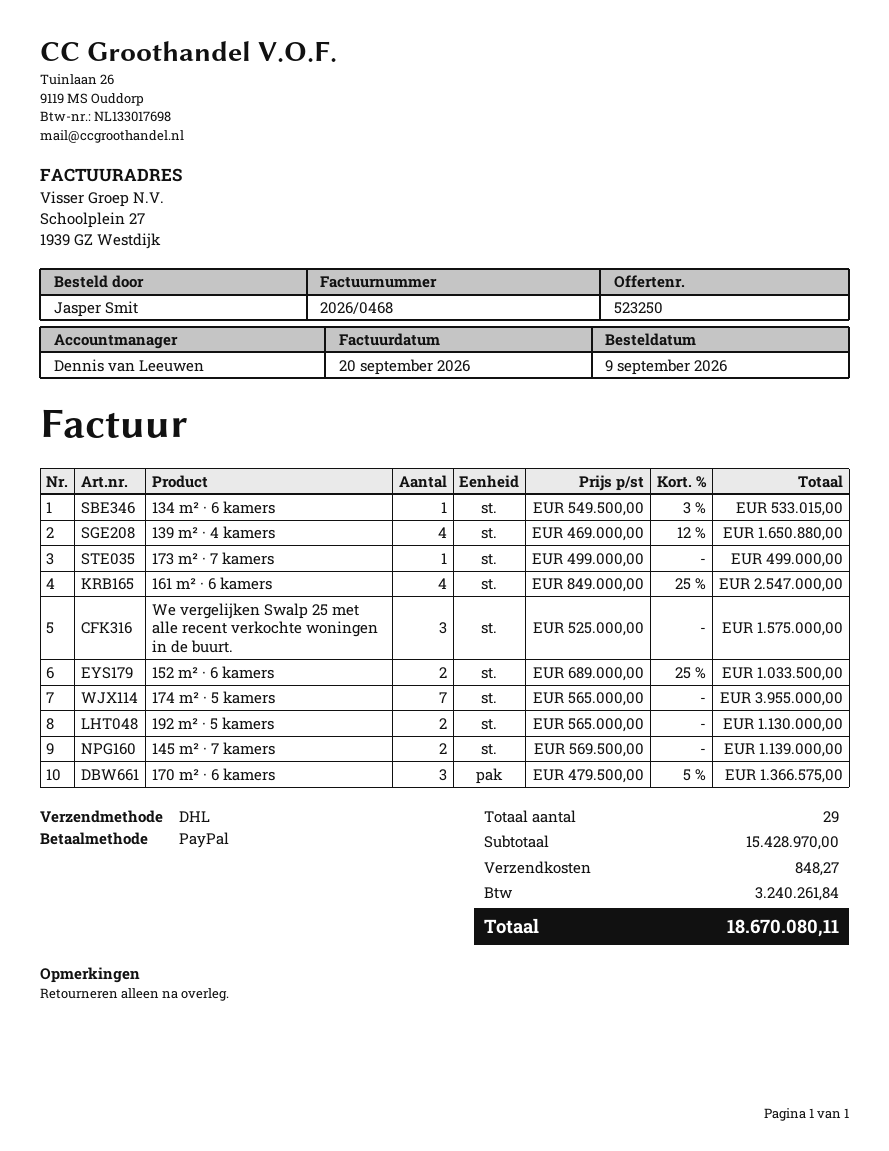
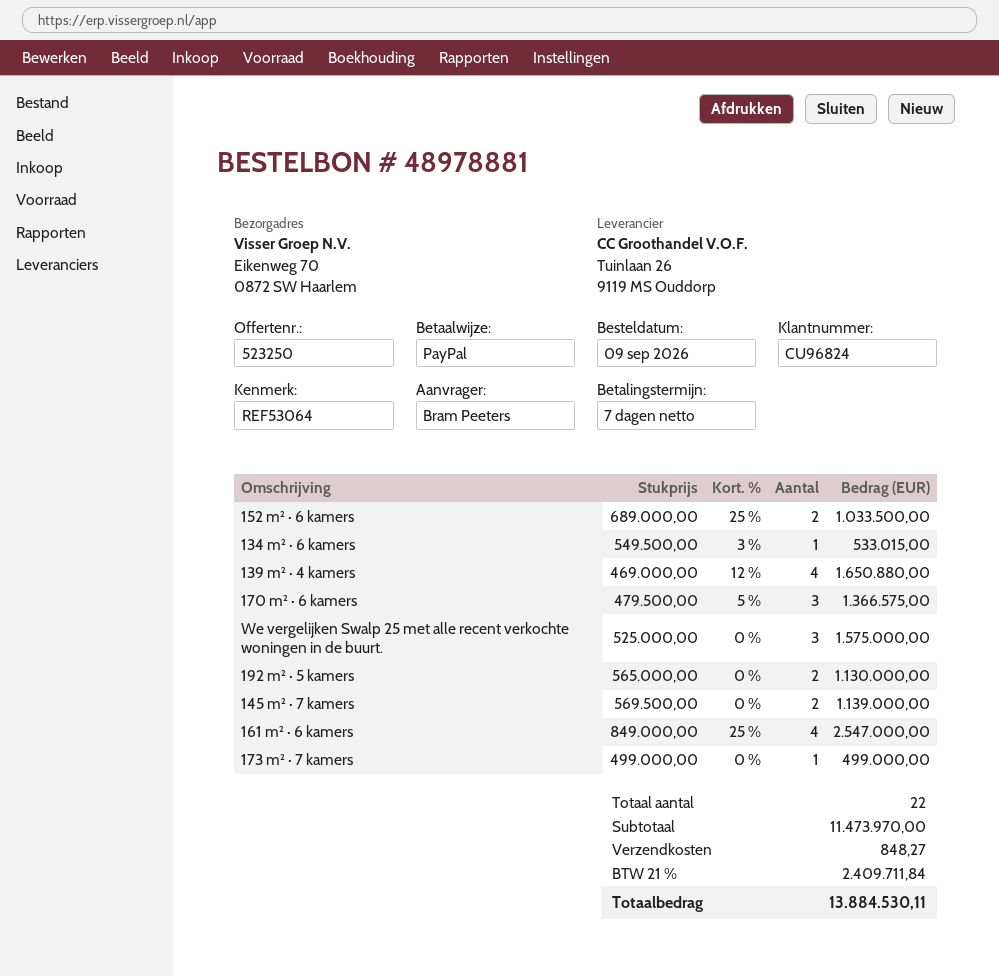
ordered by: Jasper Smit -> Bram Peeters
174 m² · 5 kamers: 7 x 565000.00 = 3955000.00 -> none
total quantity: 29 -> 22
subtotal: 15428970.00 -> 11473970.00
tax: 3240261.84 -> 2409711.84
total: 18670080.11 -> 13884530.11

